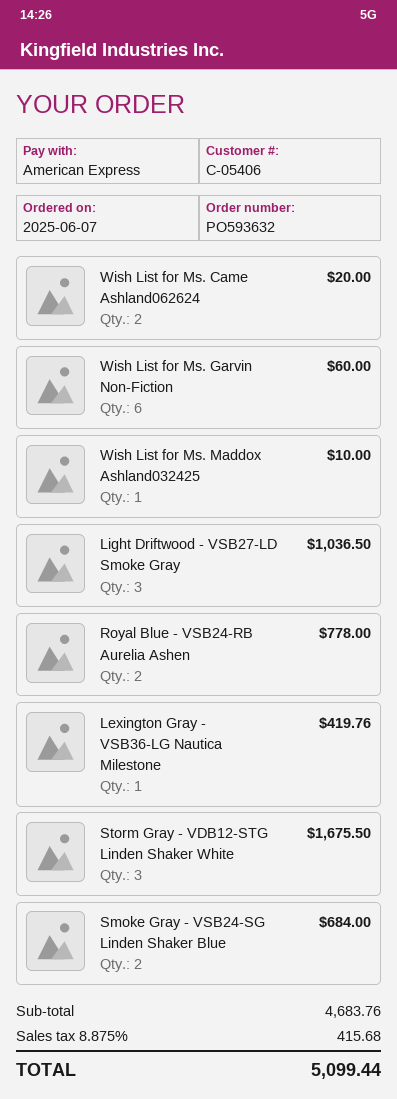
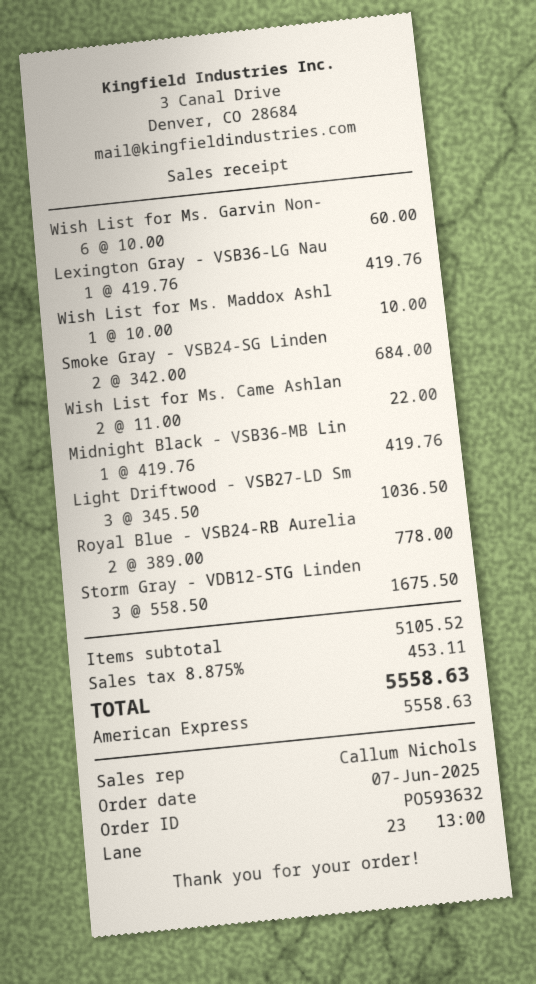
Wish List for Ms. Came Ashland062624: 2 for 20.00 -> 2 for 22.00
Midnight Black - VSB36-MB Lin: none -> 1 for 419.76
subtotal: 4683.76 -> 5105.52
tax: 8.875% = 415.68 -> 8.875% = 453.11
total: 5099.44 -> 5558.63

